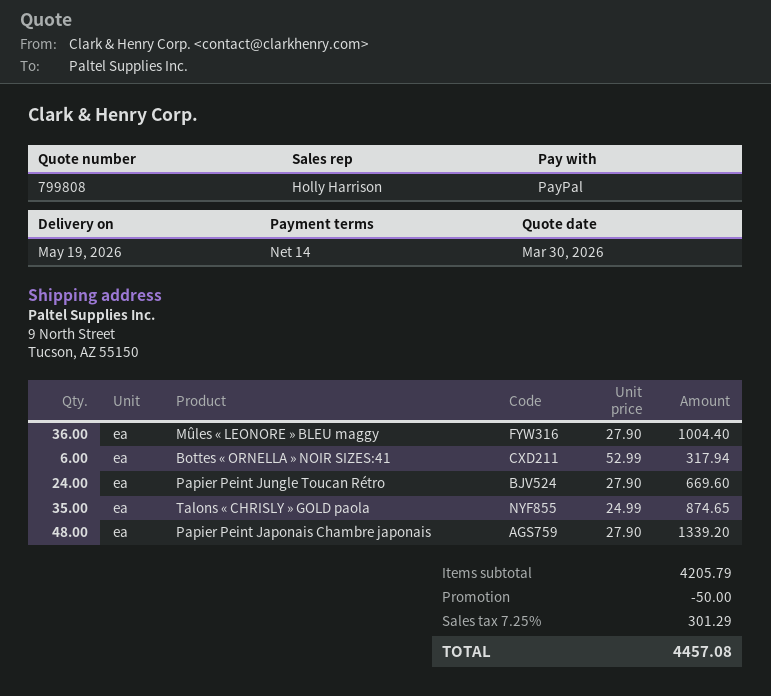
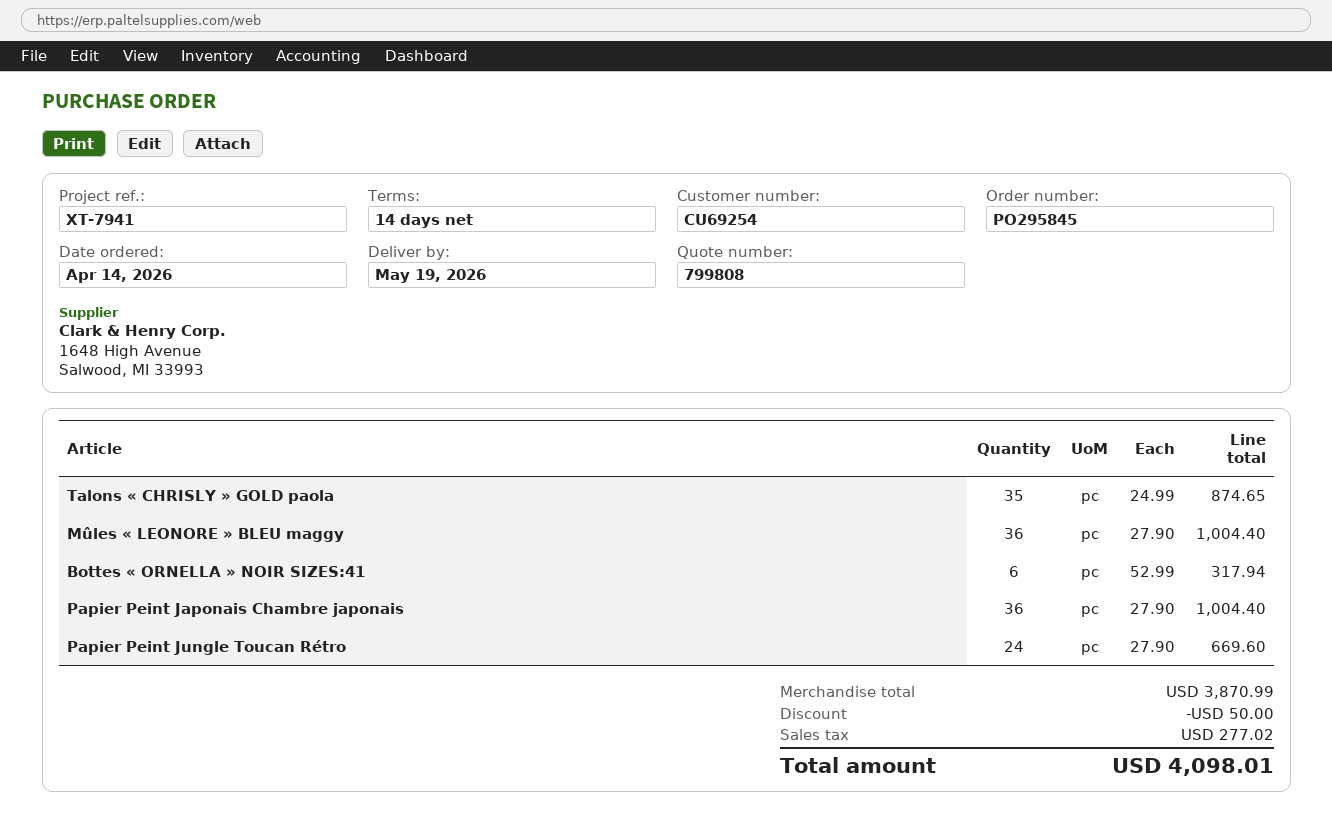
Papier Peint Japonais Chambre japonais: 48 x 27.90 = 1339.20 -> 36 x 27.90 = 1004.40
subtotal: 4205.79 -> 3870.99
tax: 301.29 -> 277.02
total: 4457.08 -> 4098.01

